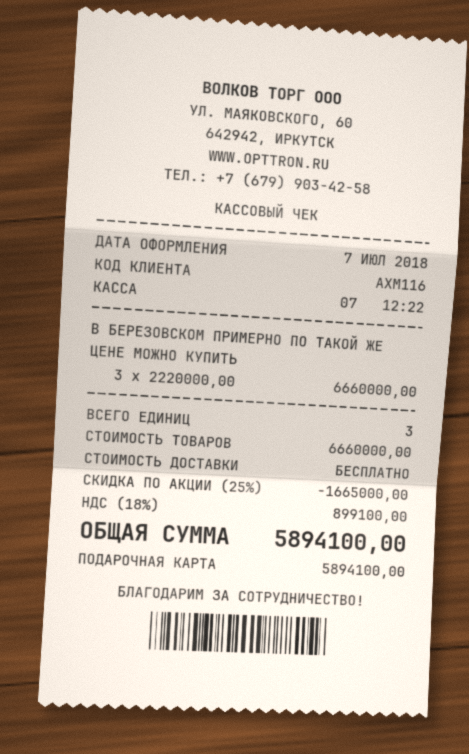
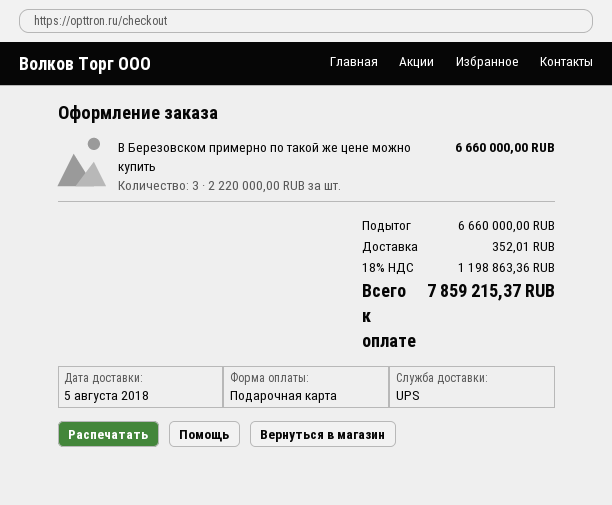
discount: 25% = 1665000.00 -> none
shipping: 0.00 -> 352.01
tax: 18% = 899100.00 -> 18% = 1198863.36
total: 5894100.00 -> 7859215.37

